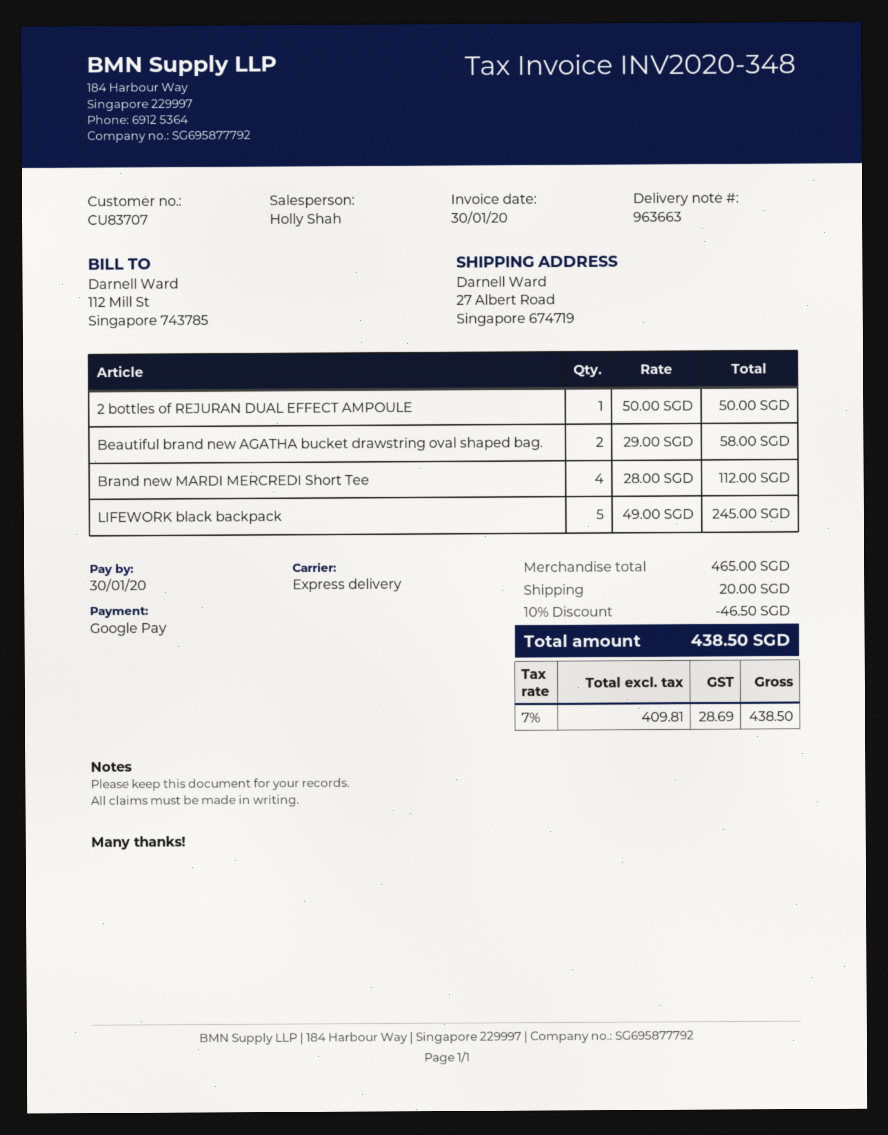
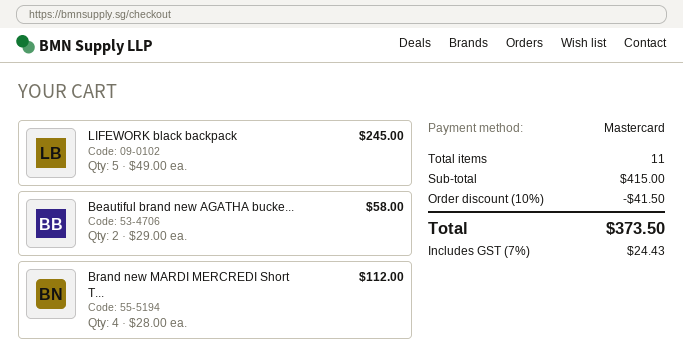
payment method: Google Pay -> Mastercard
2 bottles of REJURAN DUAL EFFECT AMPOULE: 1 x 50.00 = 50.00 -> none
subtotal: 465.00 -> 415.00
discount: 10% = 46.50 -> 10% = 41.50
shipping: 20.00 -> none
tax: 7% = 28.69 -> 7% = 24.43
total: 438.50 -> 373.50

